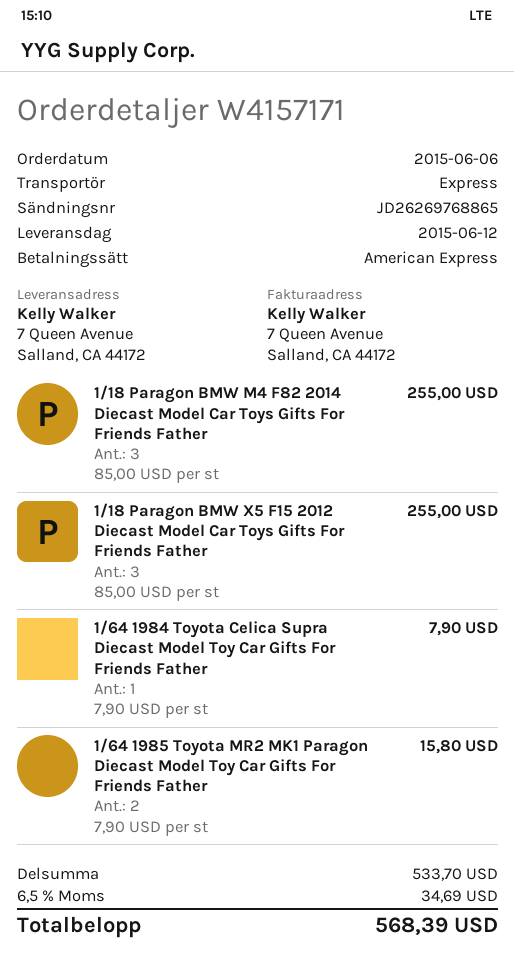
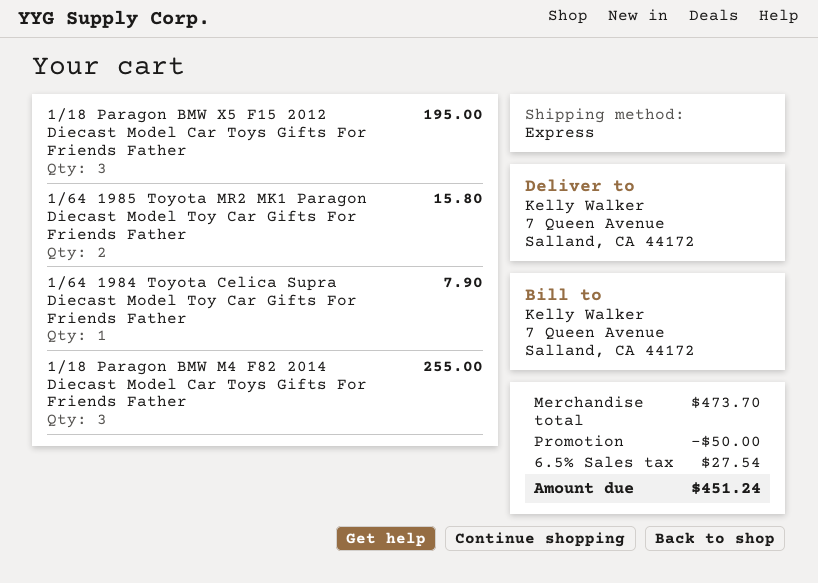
1/18 Paragon BMW X5 F15 2012 Diecast Model Car Toys Gifts For Friends Father: 3 for 255.00 -> 3 for 195.00
subtotal: 533.70 -> 473.70
discount: none -> 50.00
tax: 6.5% = 34.69 -> 6.5% = 27.54
total: 568.39 -> 451.24

